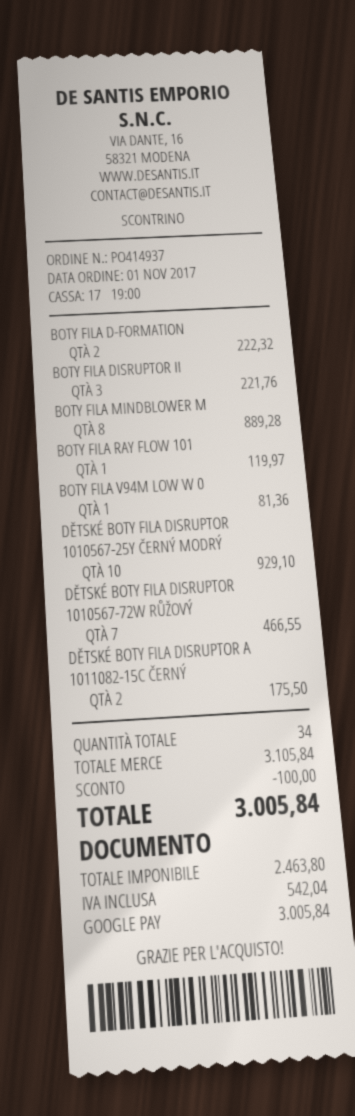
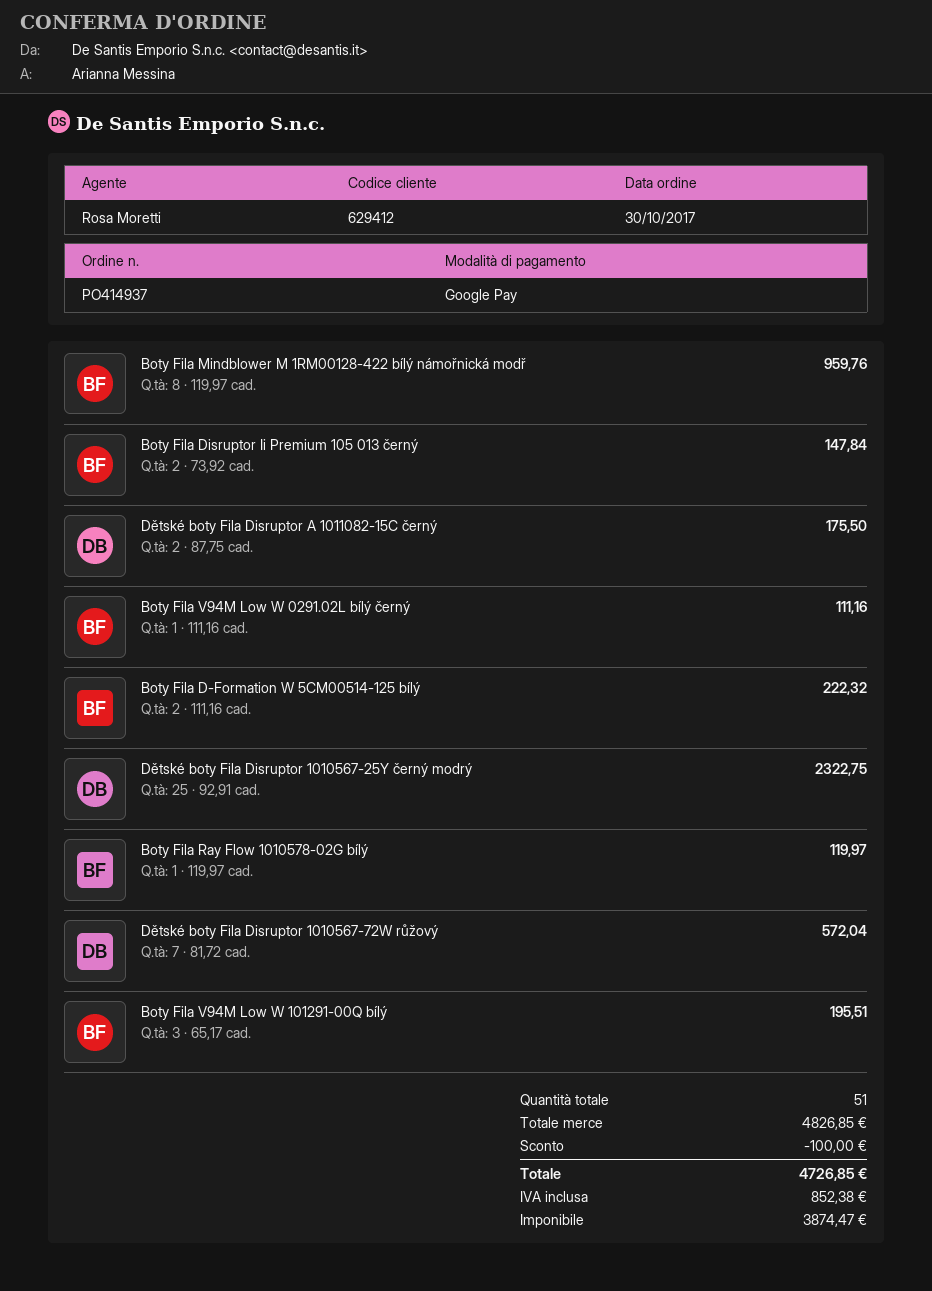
order date: 2017-11-01 -> 2017-10-30
BOTY FILA DISRUPTOR II: 3 for 221.76 -> 2 for 147.84
BOTY FILA MINDBLOWER M: 8 for 889.28 -> 8 for 959.76
BOTY FILA V94M LOW W 0: 1 for 81.36 -> 1 for 111.16
DĚTSKÉ BOTY FILA DISRUPTOR 1010567-25Y ČERNÝ MODRÝ: 10 for 929.10 -> 25 for 2322.75
DĚTSKÉ BOTY FILA DISRUPTOR 1010567-72W RŮŽOVÝ: 7 for 466.55 -> 7 for 572.04
Boty Fila V94M Low W 101291-00Q bílý: none -> 3 for 195.51
total quantity: 34 -> 51
subtotal: 3105.84 -> 4826.85
net: 2463.80 -> 3874.47
tax: 542.04 -> 852.38
total: 3005.84 -> 4726.85

